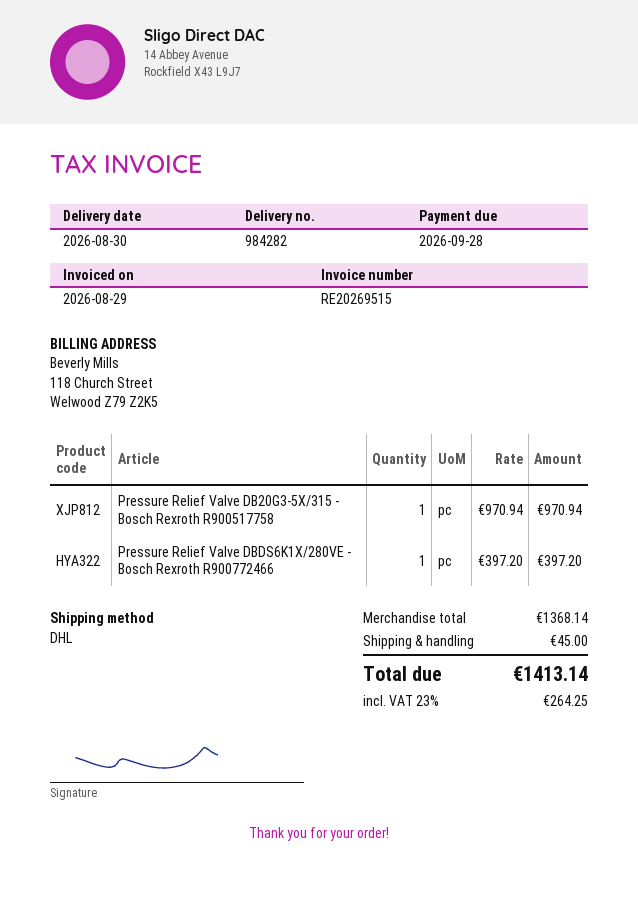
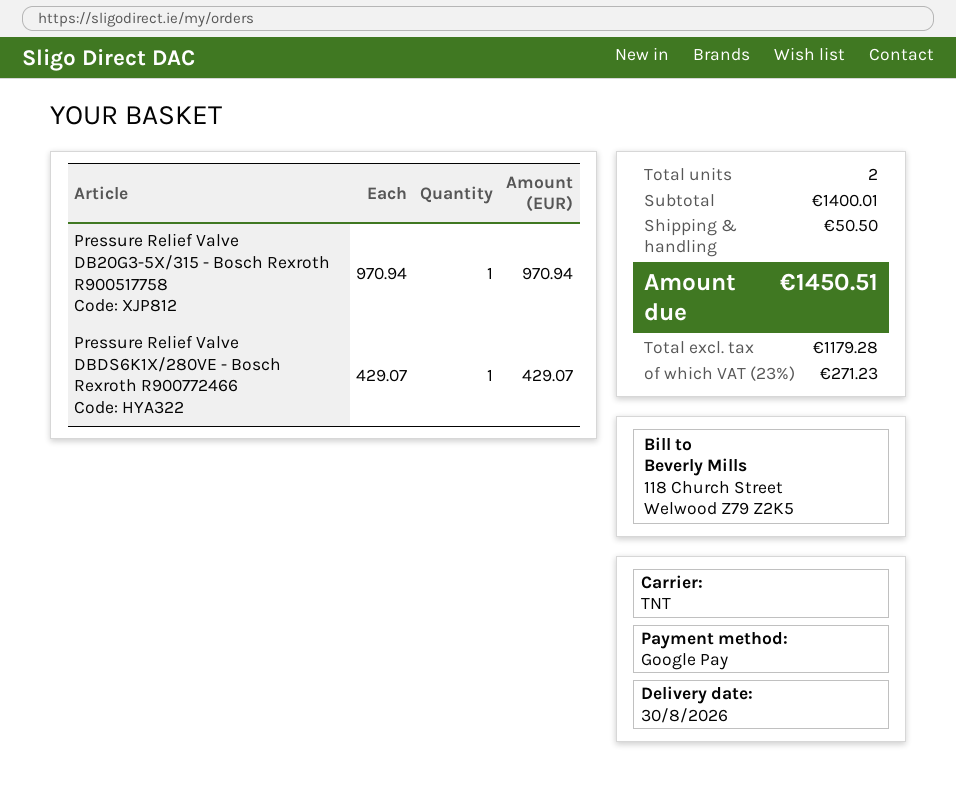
shipping method: DHL -> TNT
Pressure Relief Valve DBDS6K1X/280VE - Bosch Rexroth R900772466: 1 x 397.20 = 397.20 -> 1 x 429.07 = 429.07
subtotal: 1368.14 -> 1400.01
shipping: 45.00 -> 50.50
tax: 23% = 264.25 -> 23% = 271.23
total: 1413.14 -> 1450.51

